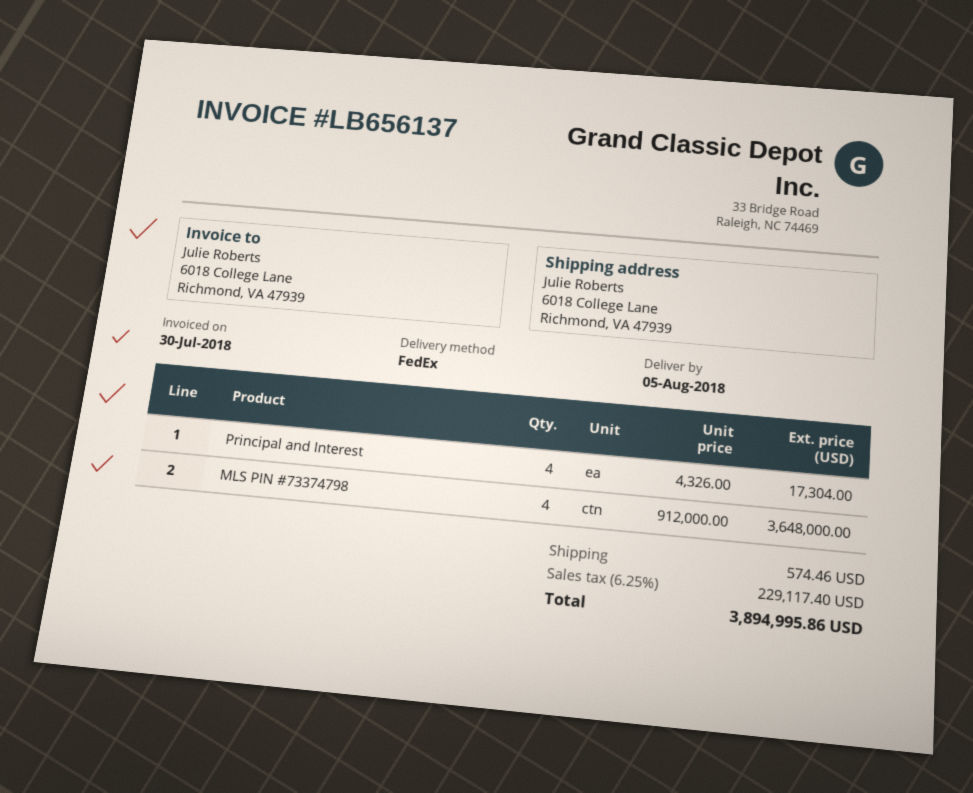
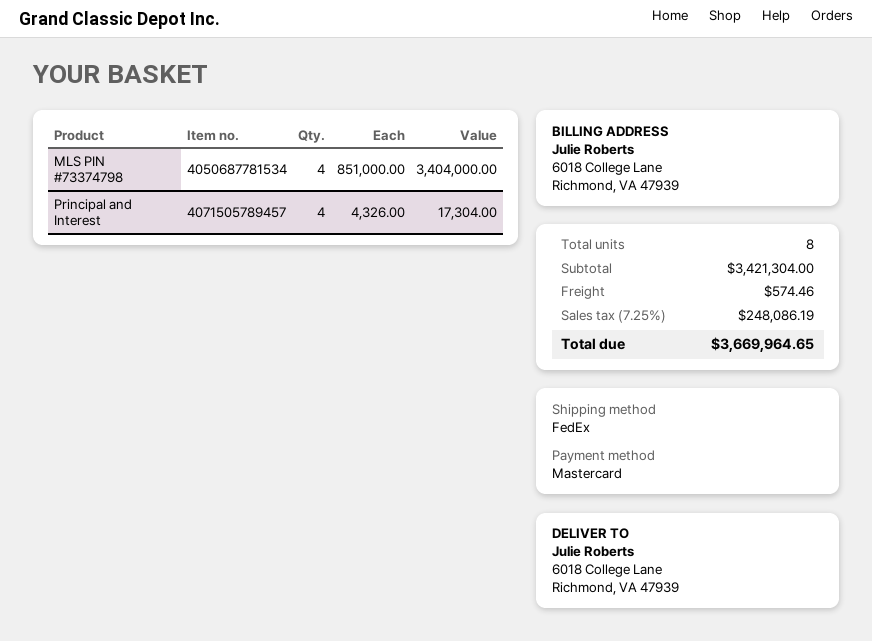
MLS PIN #73374798: 4 x 912000.00 = 3648000.00 -> 4 x 851000.00 = 3404000.00
tax: 6.25% = 229117.40 -> 7.25% = 248086.19
total: 3894995.86 -> 3669964.65

